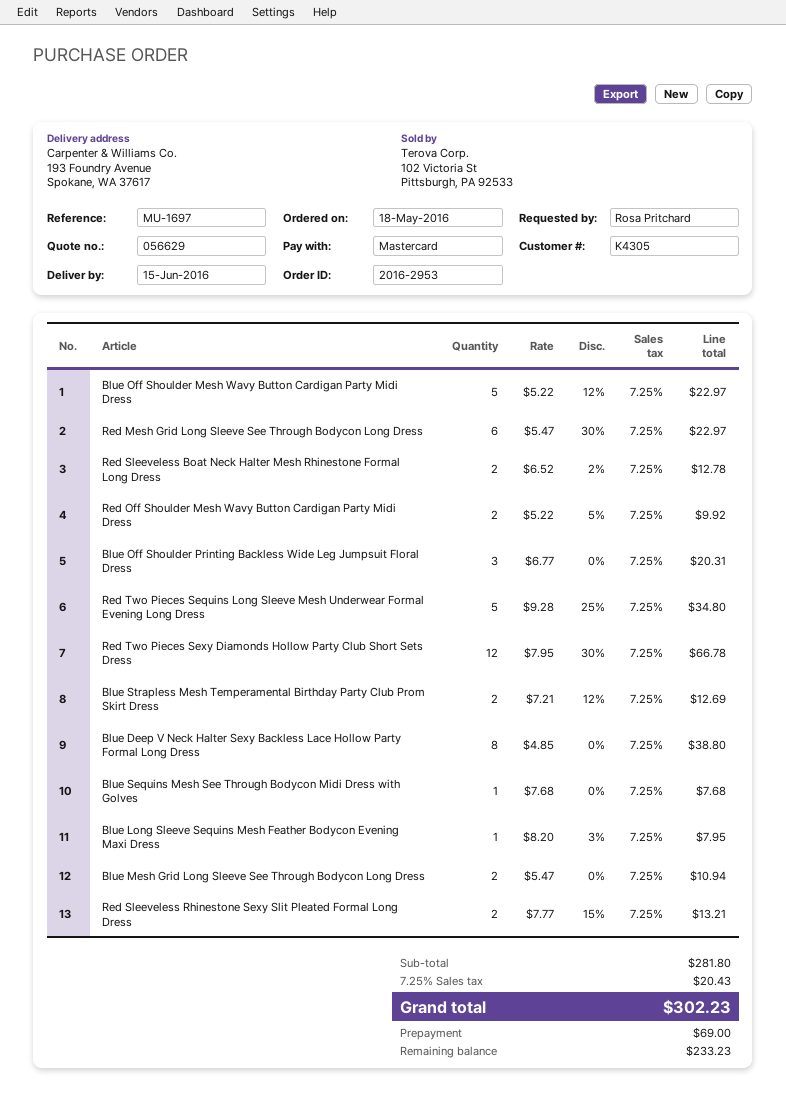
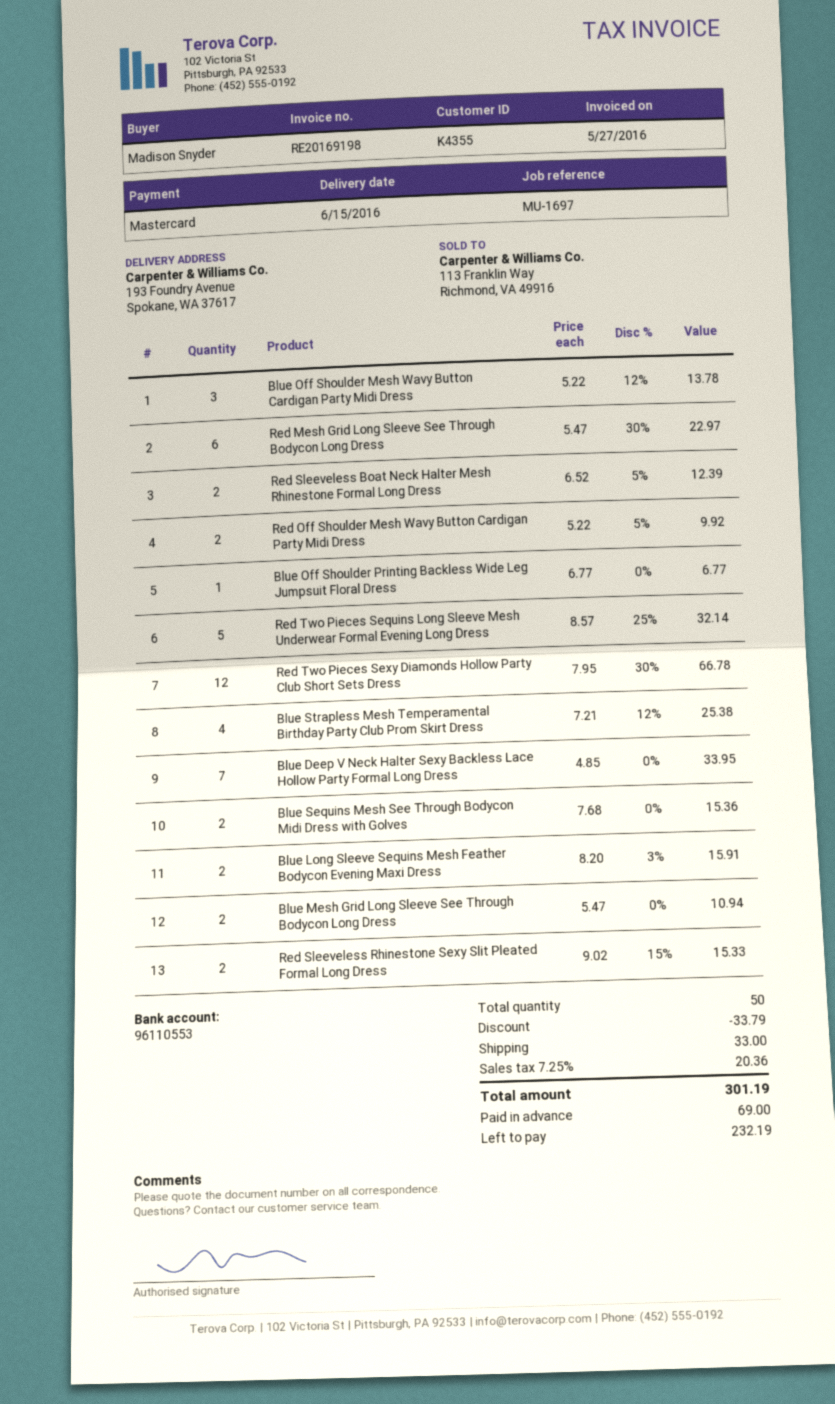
customer number: K4305 -> K4355
ordered by: Rosa Pritchard -> Madison Snyder
Blue Off Shoulder Mesh Wavy Button Cardigan Party Midi Dress: 5 x 5.22 - 12% = 22.97 -> 3 x 5.22 - 12% = 13.78
Red Sleeveless Boat Neck Halter Mesh Rhinestone Formal Long Dress: 2 x 6.52 - 2% = 12.78 -> 2 x 6.52 - 5% = 12.39
Blue Off Shoulder Printing Backless Wide Leg Jumpsuit Floral Dress: 3 x 6.77 = 20.31 -> 1 x 6.77 = 6.77
Red Two Pieces Sequins Long Sleeve Mesh Underwear Formal Evening Long Dress: 5 x 9.28 - 25% = 34.80 -> 5 x 8.57 - 25% = 32.14
Blue Strapless Mesh Temperamental Birthday Party Club Prom Skirt Dress: 2 x 7.21 - 12% = 12.69 -> 4 x 7.21 - 12% = 25.38
Blue Deep V Neck Halter Sexy Backless Lace Hollow Party Formal Long Dress: 8 x 4.85 = 38.80 -> 7 x 4.85 = 33.95
Blue Sequins Mesh See Through Bodycon Midi Dress with Golves: 1 x 7.68 = 7.68 -> 2 x 7.68 = 15.36
Blue Long Sleeve Sequins Mesh Feather Bodycon Evening Maxi Dress: 1 x 8.20 - 3% = 7.95 -> 2 x 8.20 - 3% = 15.91
Red Sleeveless Rhinestone Sexy Slit Pleated Formal Long Dress: 2 x 7.77 - 15% = 13.21 -> 2 x 9.02 - 15% = 15.33
discount: none -> 33.79
shipping: none -> 33.00
tax: 7.25% = 20.43 -> 7.25% = 20.36
total: 302.23 -> 301.19
balance: 233.23 -> 232.19

